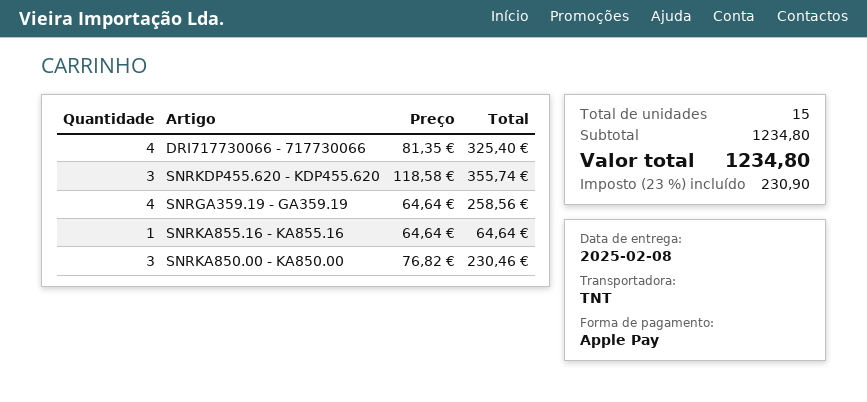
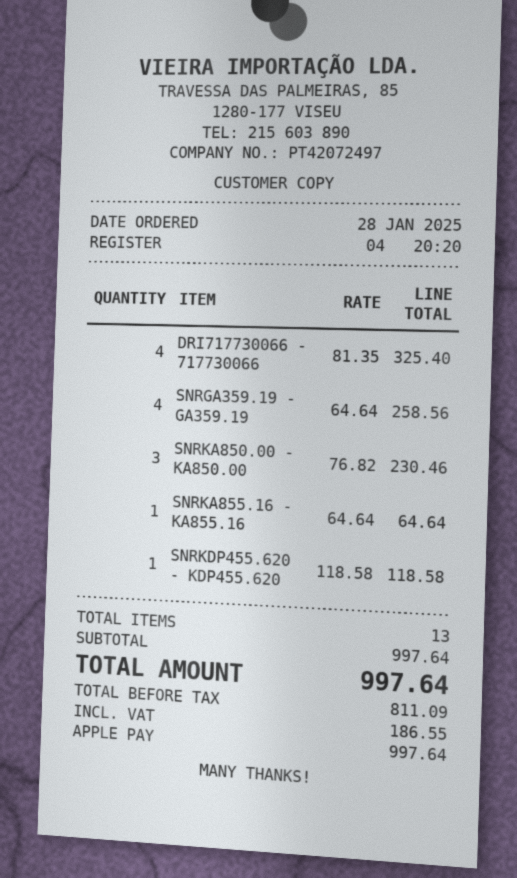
SNRKDP455.620 - KDP455.620: 3 x 118.58 = 355.74 -> 1 x 118.58 = 118.58
total quantity: 15 -> 13
subtotal: 1234.80 -> 997.64
tax: 230.90 -> 186.55
total: 1234.80 -> 997.64

